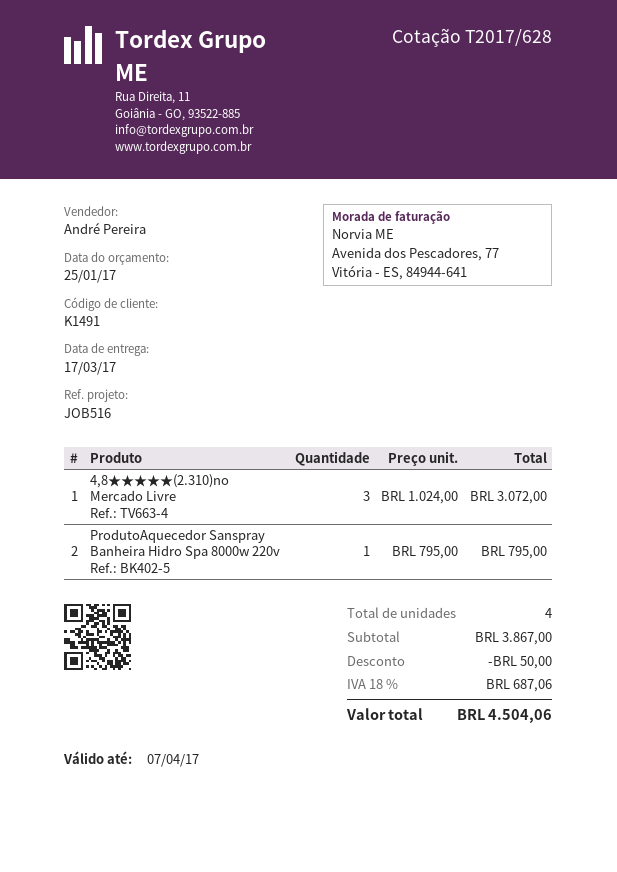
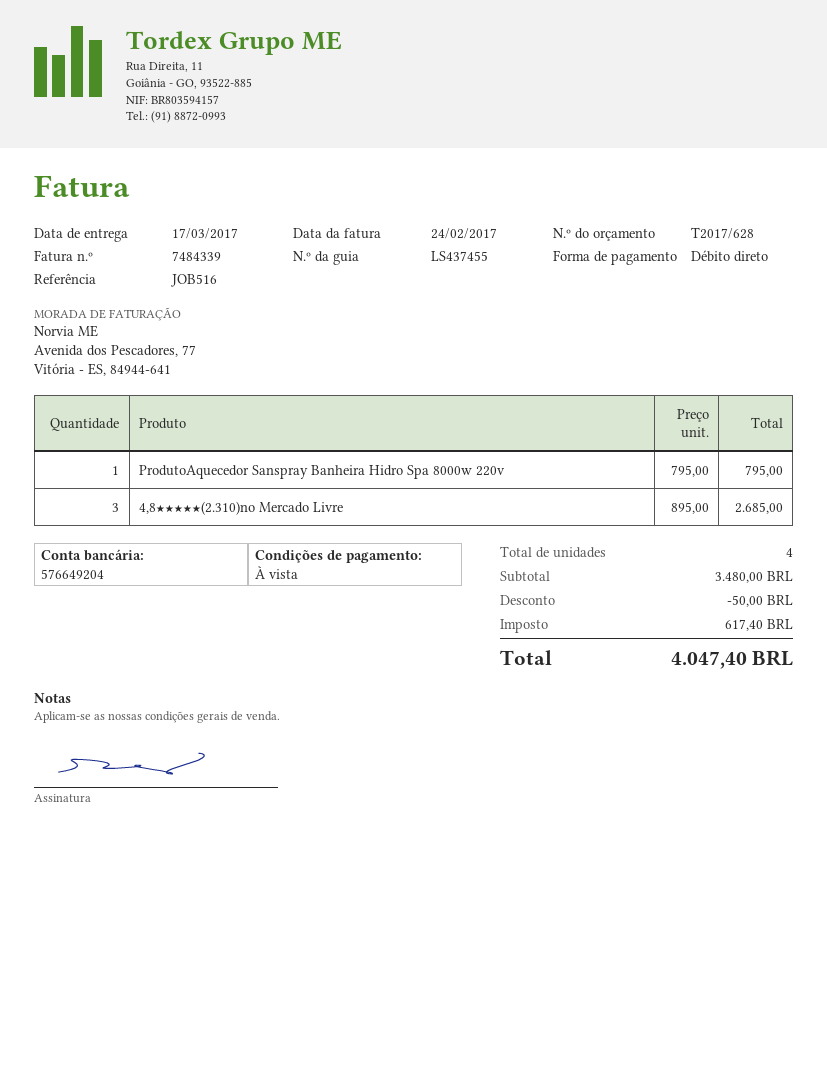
4,8★★★★★(2.310)no Mercado Livre: 3 x 1024.00 = 3072.00 -> 3 x 895.00 = 2685.00
subtotal: 3867.00 -> 3480.00
tax: 687.06 -> 617.40
total: 4504.06 -> 4047.40

